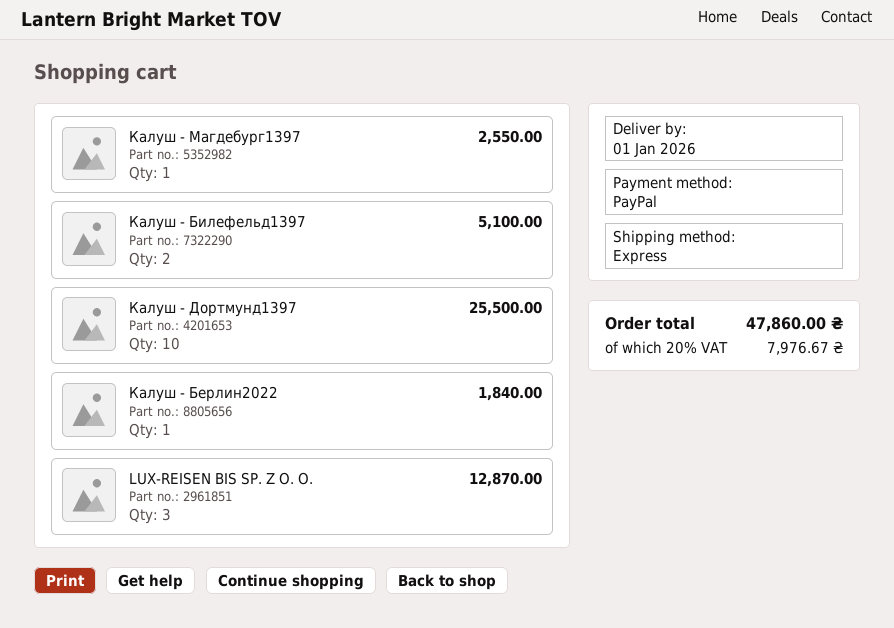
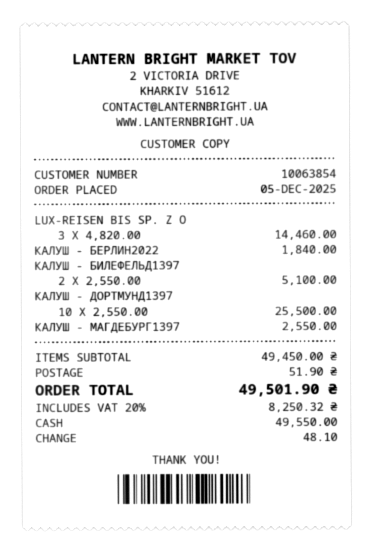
payment method: PayPal -> cash
LUX-REISEN BIS SP. Z O. O.: 3 for 12870.00 -> 3 for 14460.00
shipping: none -> 51.90
tax: 20% = 7976.67 -> 20% = 8250.32
total: 47860.00 -> 49501.90

